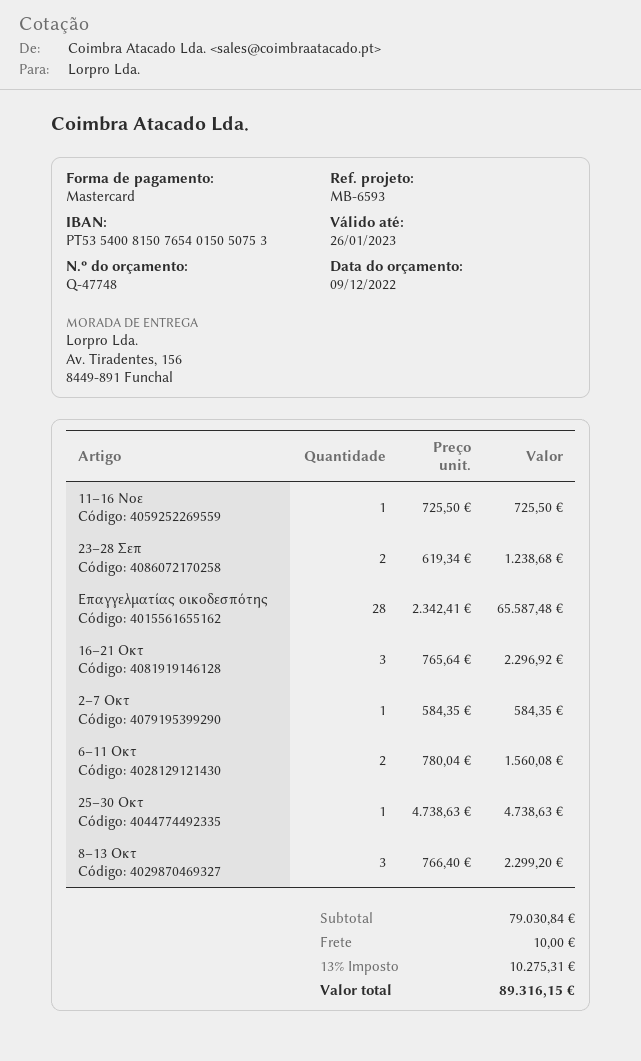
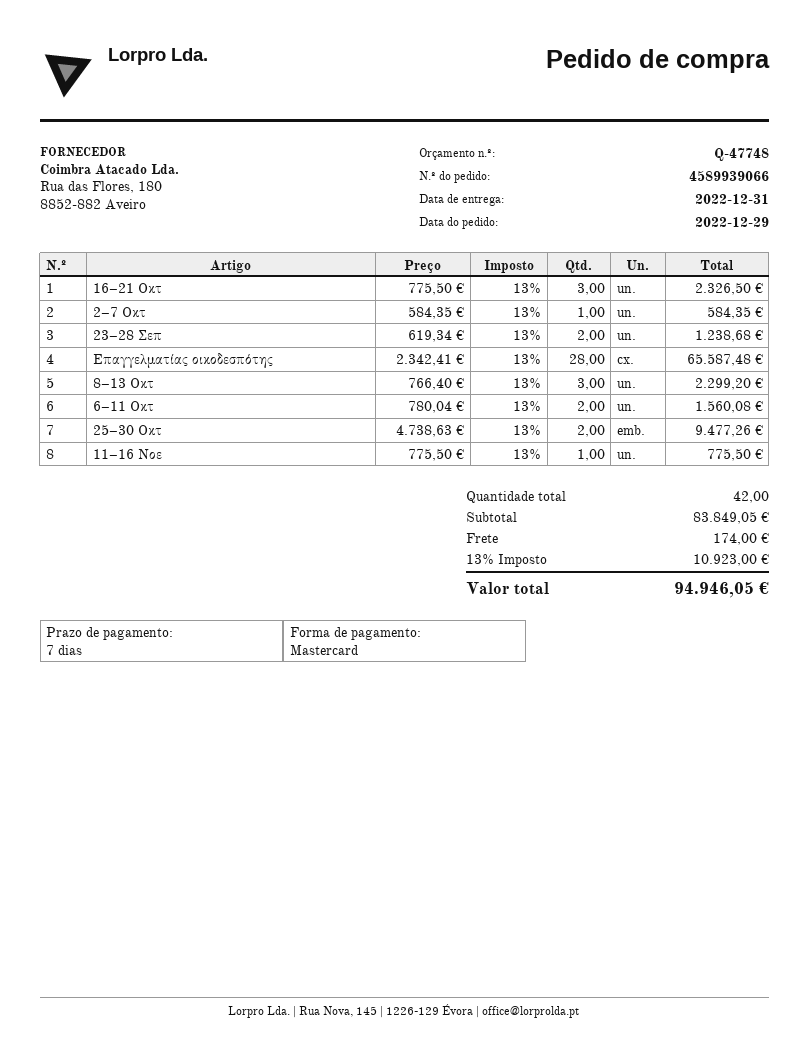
11–16 Νοε: 1 x 725.50 = 725.50 -> 1 x 775.50 = 775.50
16–21 Οκτ: 3 x 765.64 = 2296.92 -> 3 x 775.50 = 2326.50
25–30 Οκτ: 1 x 4738.63 = 4738.63 -> 2 x 4738.63 = 9477.26
subtotal: 79030.84 -> 83849.05
shipping: 10.00 -> 174.00
tax: 13% = 10275.31 -> 13% = 10923.00
total: 89316.15 -> 94946.05

